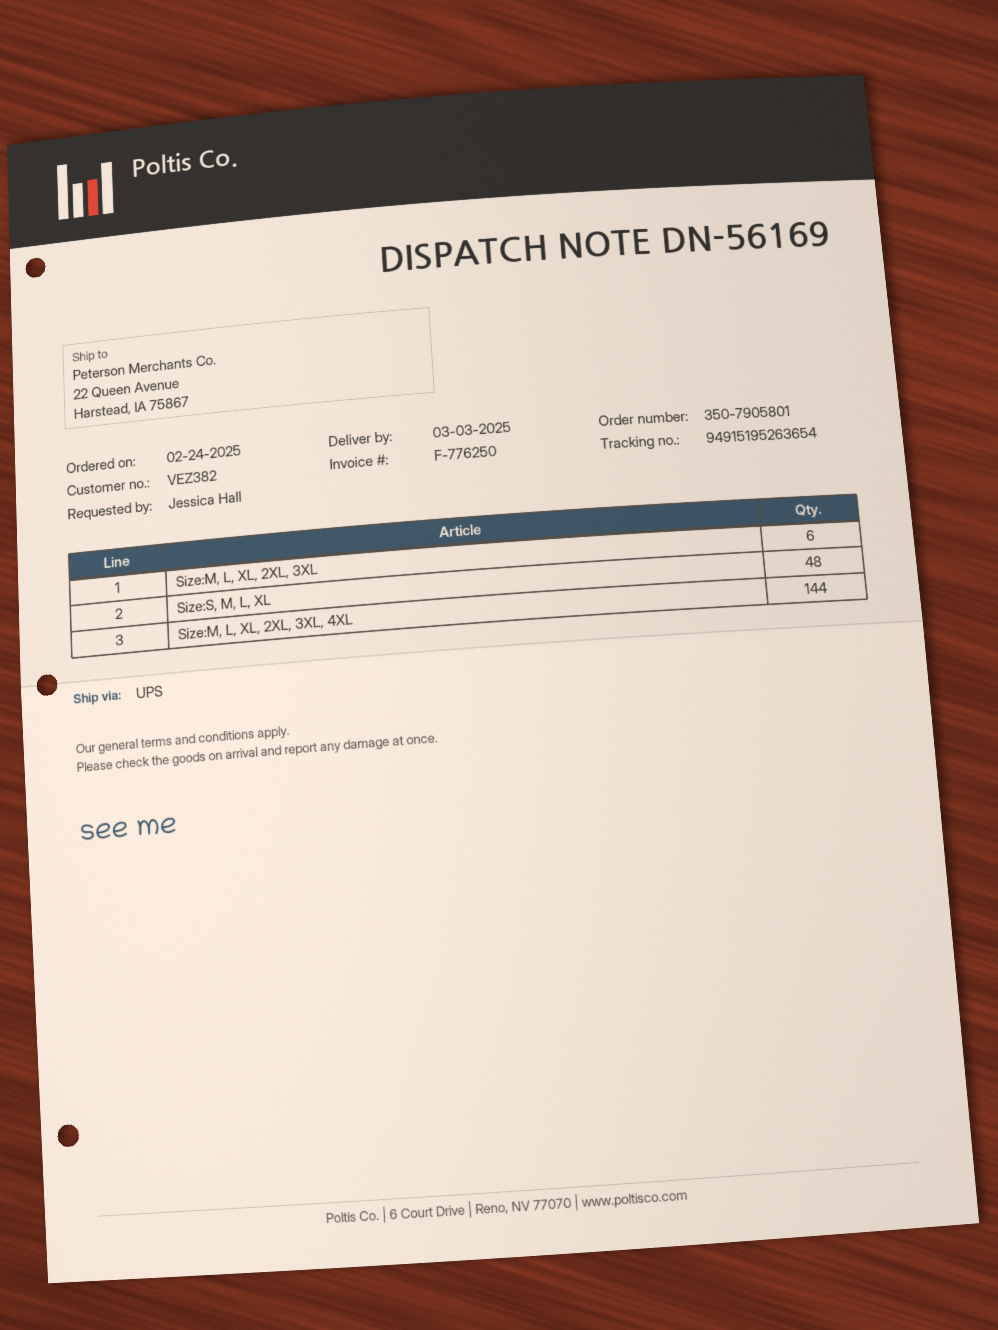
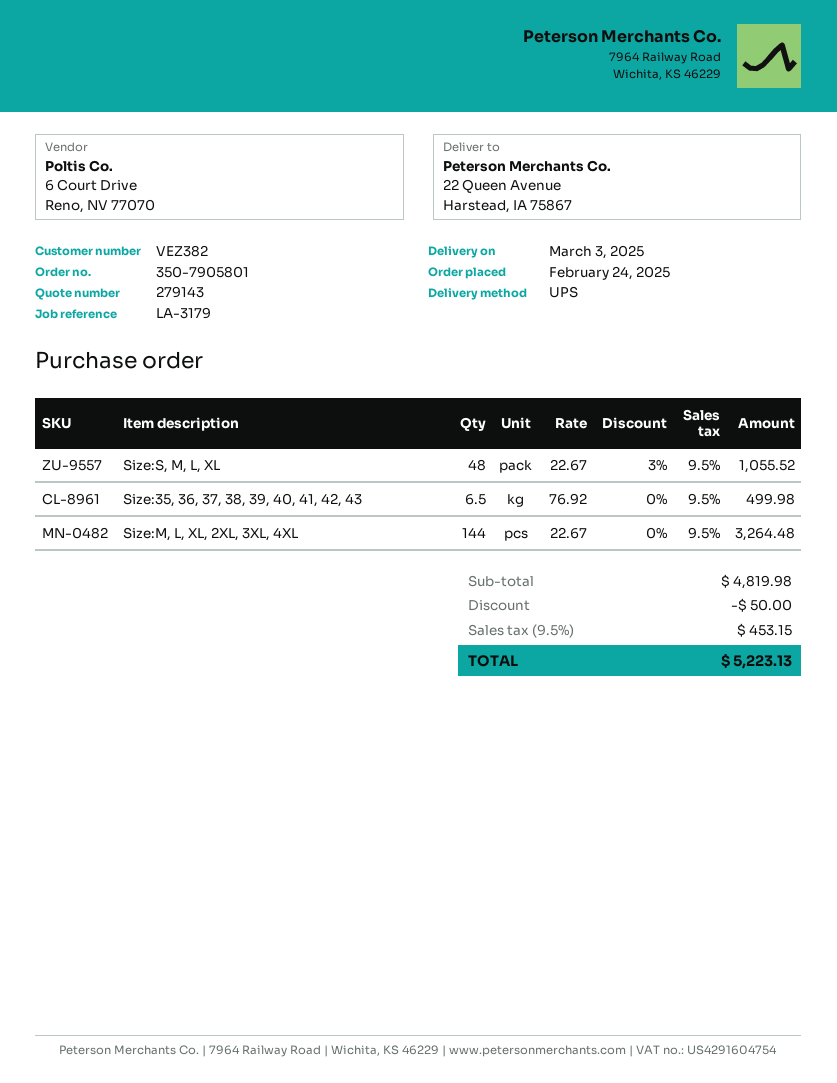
Size:M, L, XL, 2XL, 3XL: 6 -> none
Size:35, 36, 37, 38, 39, 40, 41, 42, 43: none -> 6.5

